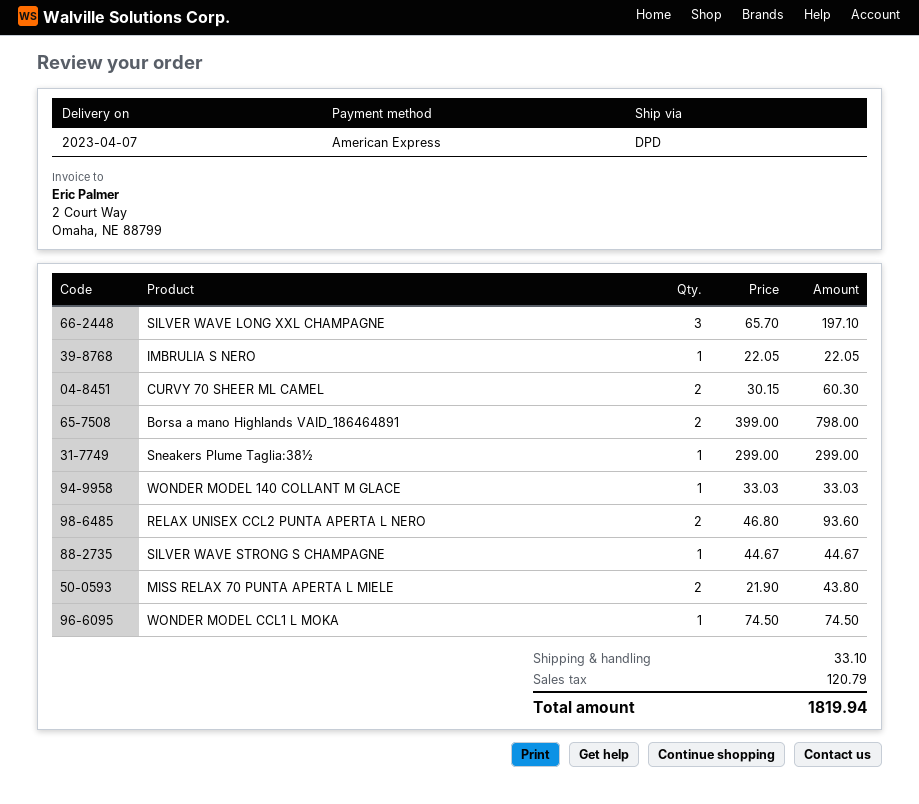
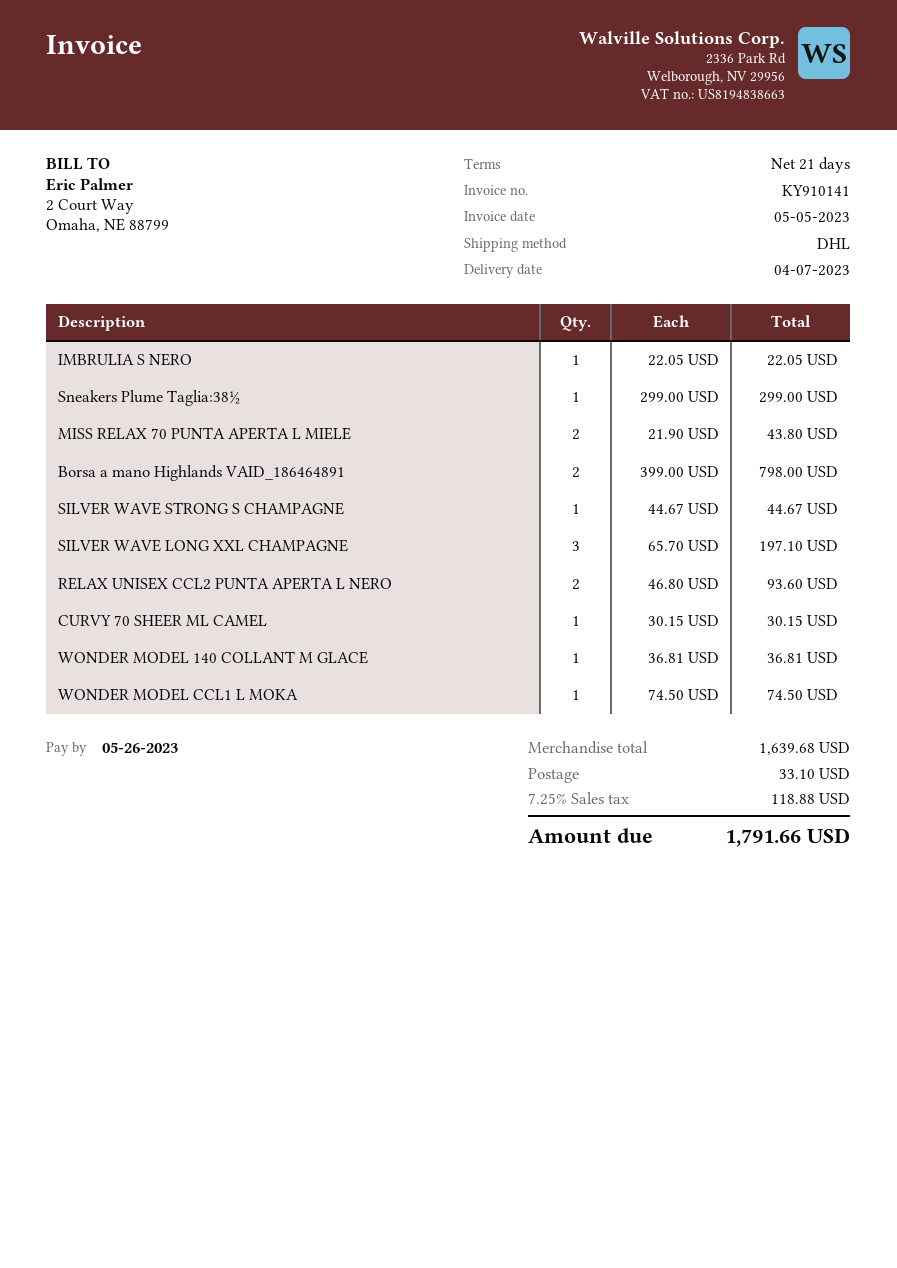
shipping method: DPD -> DHL
CURVY 70 SHEER ML CAMEL: 2 x 30.15 = 60.30 -> 1 x 30.15 = 30.15
WONDER MODEL 140 COLLANT M GLACE: 1 x 33.03 = 33.03 -> 1 x 36.81 = 36.81
tax: 120.79 -> 118.88
total: 1819.94 -> 1791.66

